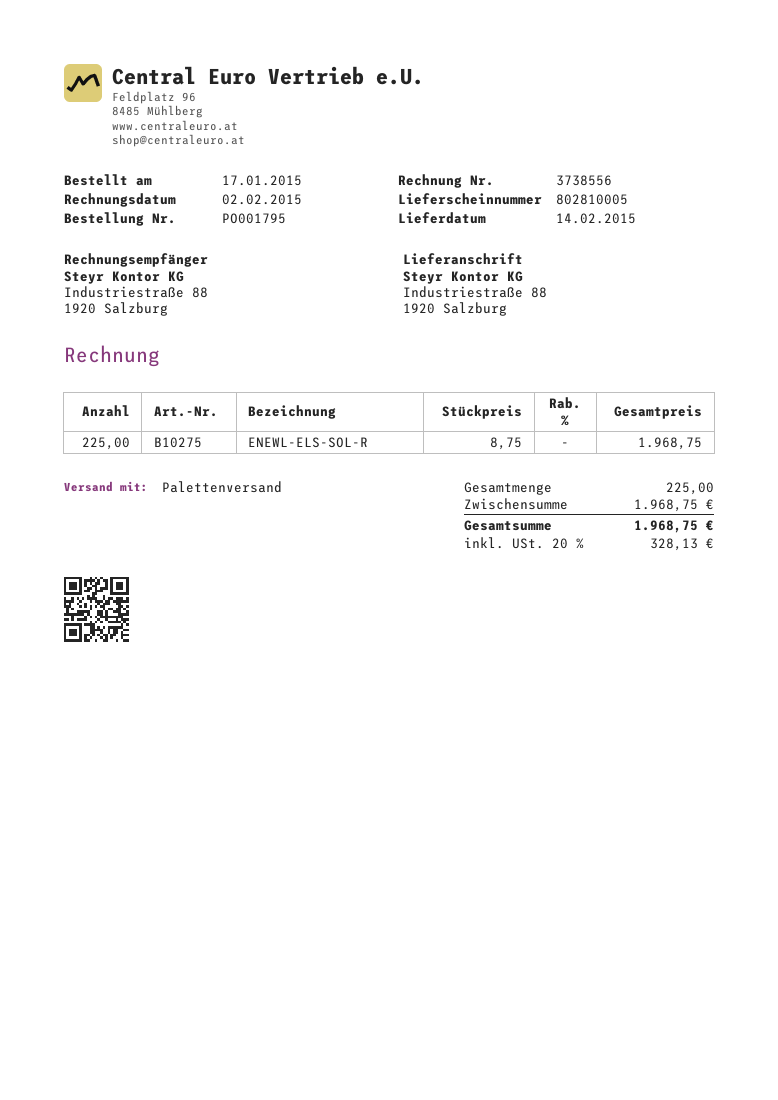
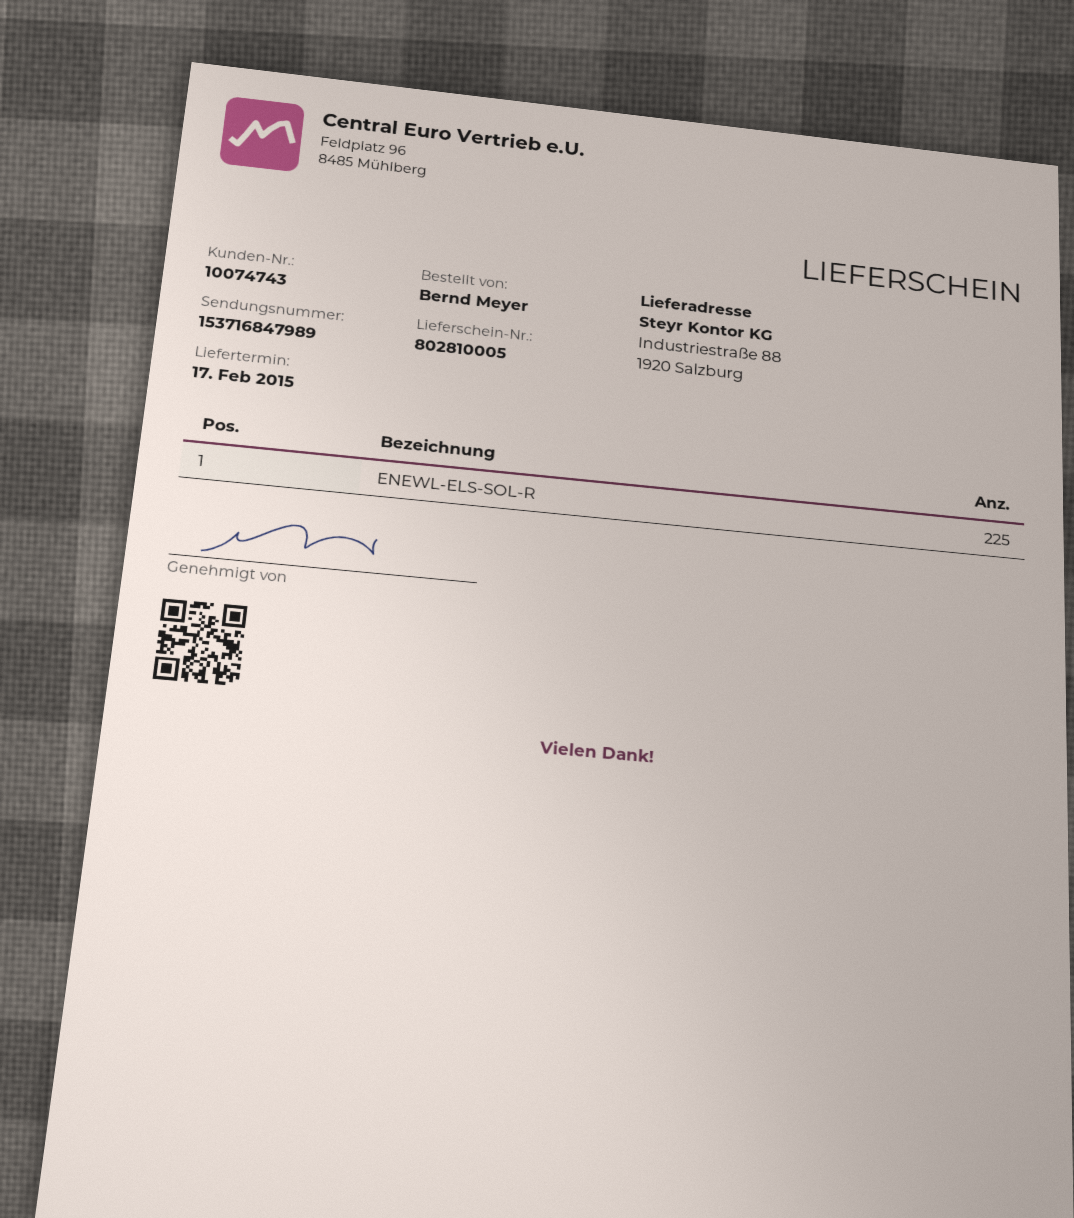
delivery date: 2015-02-14 -> 2015-02-17

